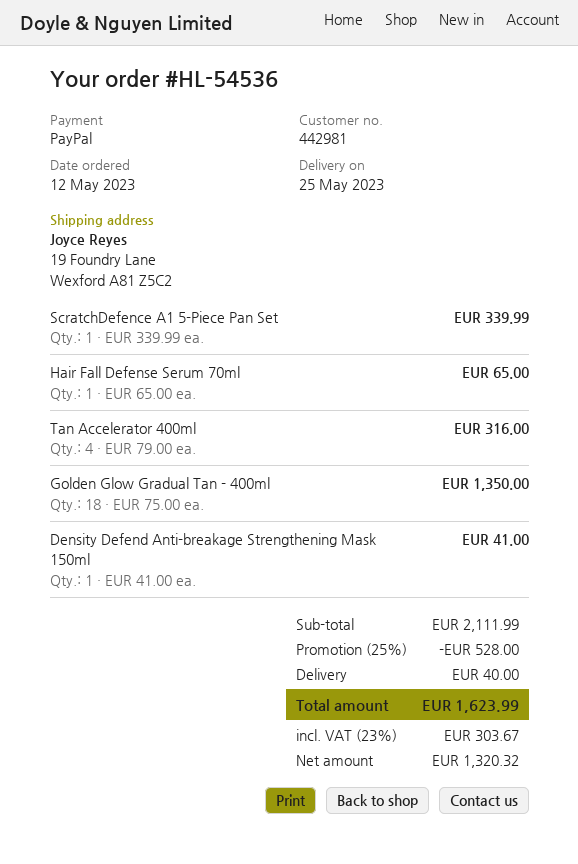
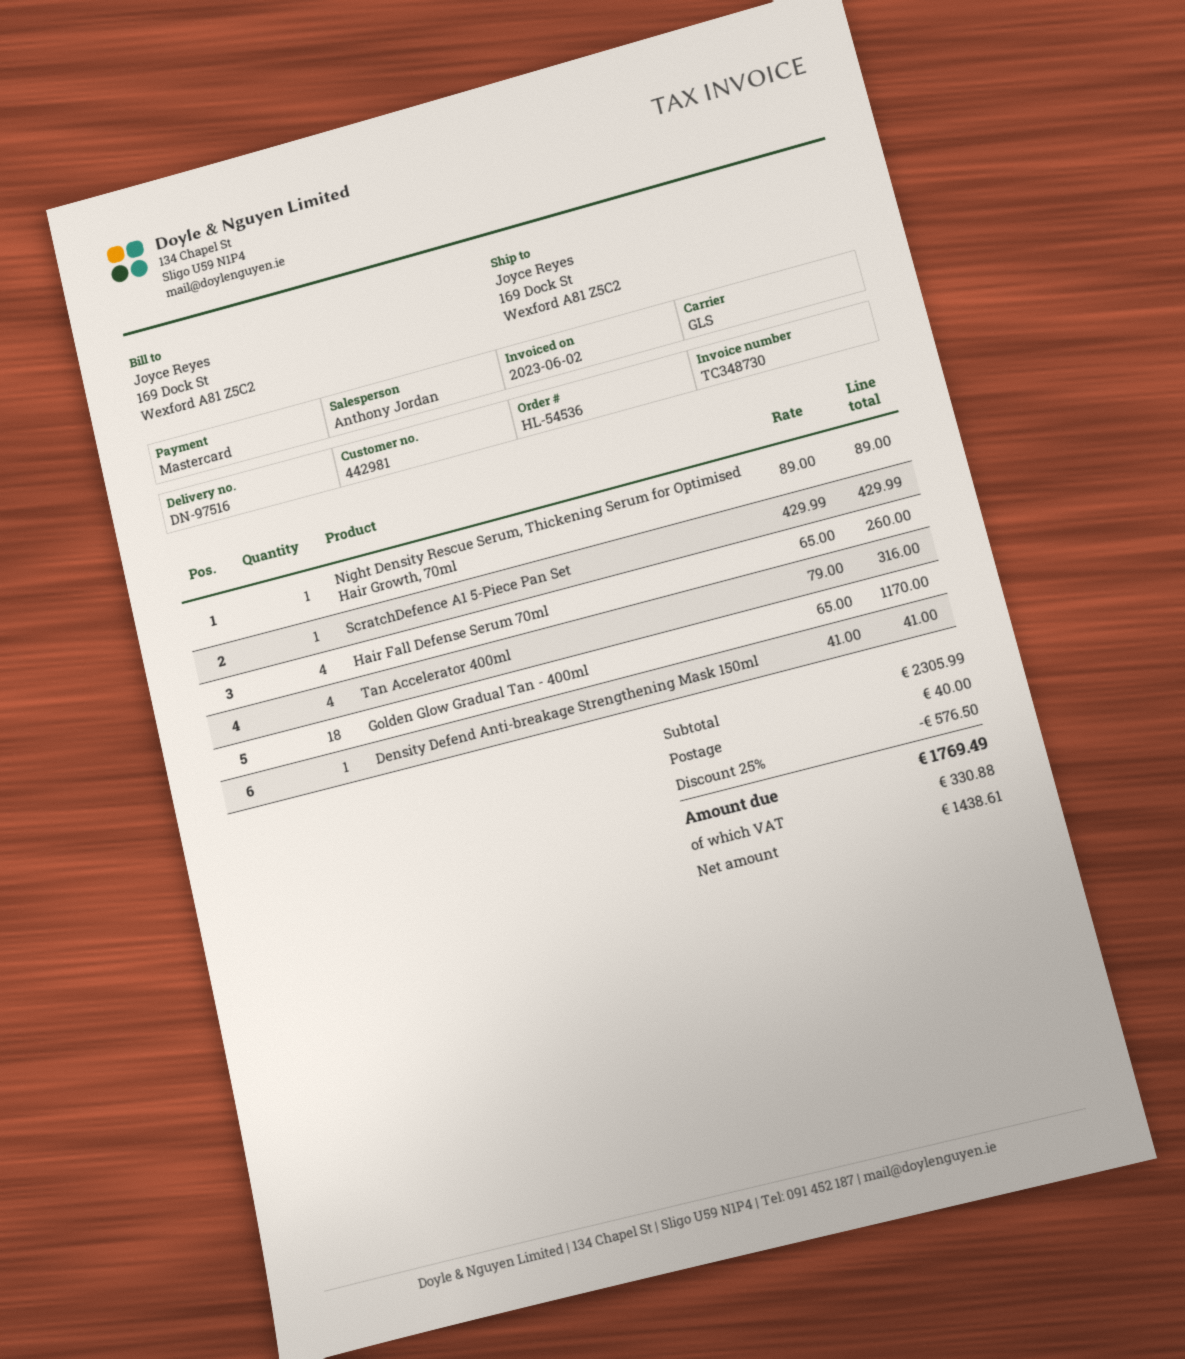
payment method: PayPal -> Mastercard
ship to: 19 Foundry Lane, Wexford A81 Z5C2 -> 169 Dock St, Wexford A81 Z5C2
ScratchDefence A1 5-Piece Pan Set: 1 x 339.99 = 339.99 -> 1 x 429.99 = 429.99
Hair Fall Defense Serum 70ml: 1 x 65.00 = 65.00 -> 4 x 65.00 = 260.00
Golden Glow Gradual Tan - 400ml: 18 x 75.00 = 1350.00 -> 18 x 65.00 = 1170.00
Night Density Rescue Serum, Thickening Serum for Optimised Hair Growth, 70ml: none -> 1 x 89.00 = 89.00
subtotal: 2111.99 -> 2305.99
discount: 25% = 528.00 -> 25% = 576.50
net: 1320.32 -> 1438.61
tax: 303.67 -> 330.88
total: 1623.99 -> 1769.49

